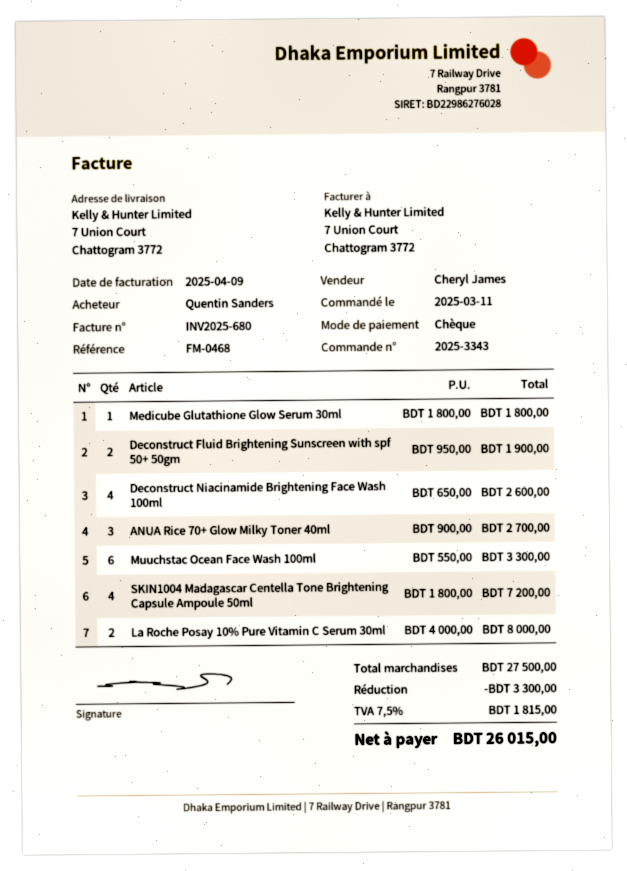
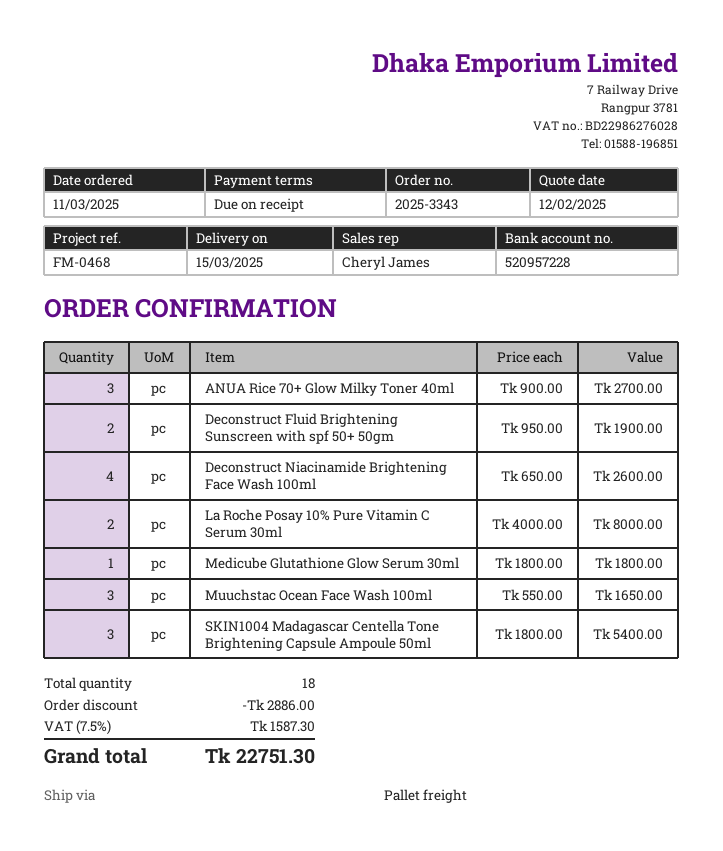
Muuchstac Ocean Face Wash 100ml: 6 x 550.00 = 3300.00 -> 3 x 550.00 = 1650.00
SKIN1004 Madagascar Centella Tone Brightening Capsule Ampoule 50ml: 4 x 1800.00 = 7200.00 -> 3 x 1800.00 = 5400.00
discount: 3300.00 -> 2886.00
tax: 7.5% = 1815.00 -> 7.5% = 1587.30
total: 26015.00 -> 22751.30

